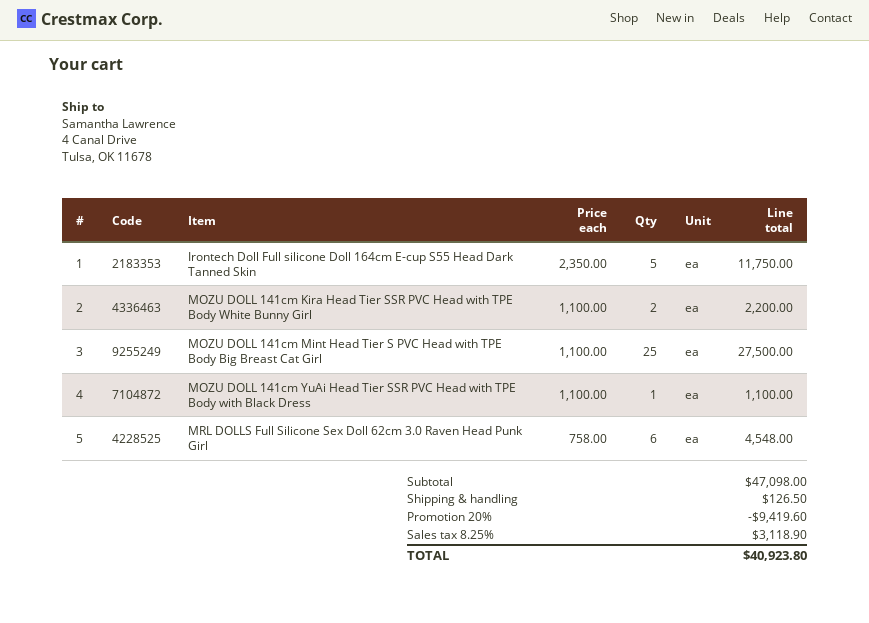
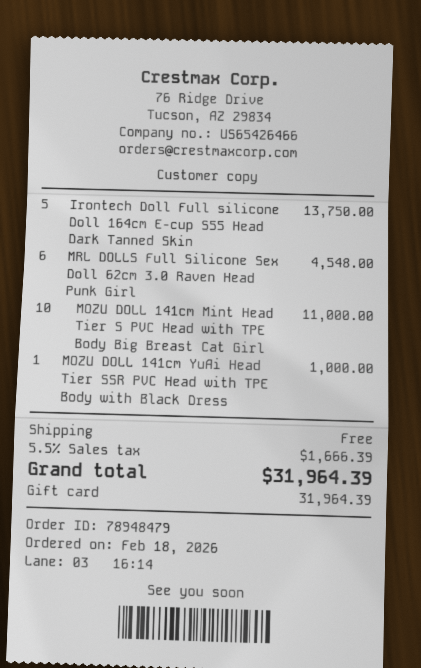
Irontech Doll Full silicone Doll 164cm E-cup S55 Head Dark Tanned Skin: 5 for 11750.00 -> 5 for 13750.00
MOZU DOLL 141cm Kira Head Tier SSR PVC Head with TPE Body White Bunny Girl: 2 for 2200.00 -> none
MOZU DOLL 141cm Mint Head Tier S PVC Head with TPE Body Big Breast Cat Girl: 25 for 27500.00 -> 10 for 11000.00
MOZU DOLL 141cm YuAi Head Tier SSR PVC Head with TPE Body with Black Dress: 1 for 1100.00 -> 1 for 1000.00
discount: 20% = 9419.60 -> none
shipping: 126.50 -> 0.00
tax: 8.25% = 3118.90 -> 5.5% = 1666.39
total: 40923.80 -> 31964.39

